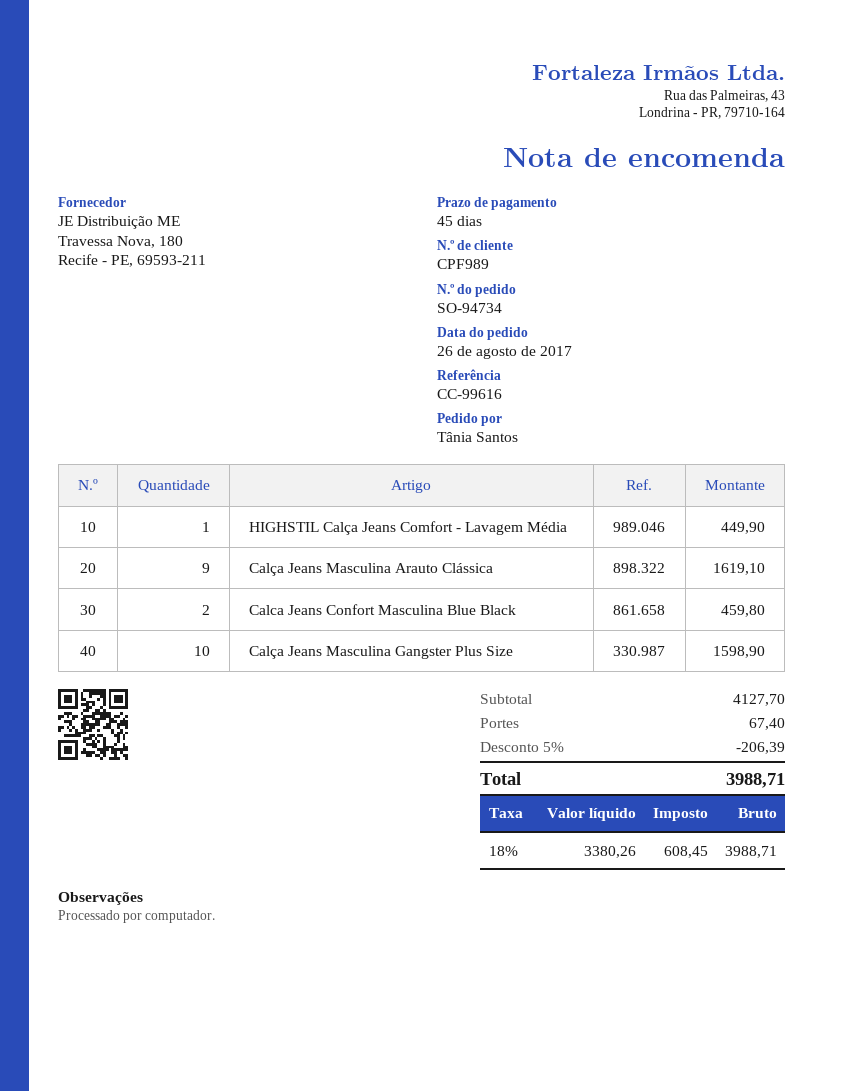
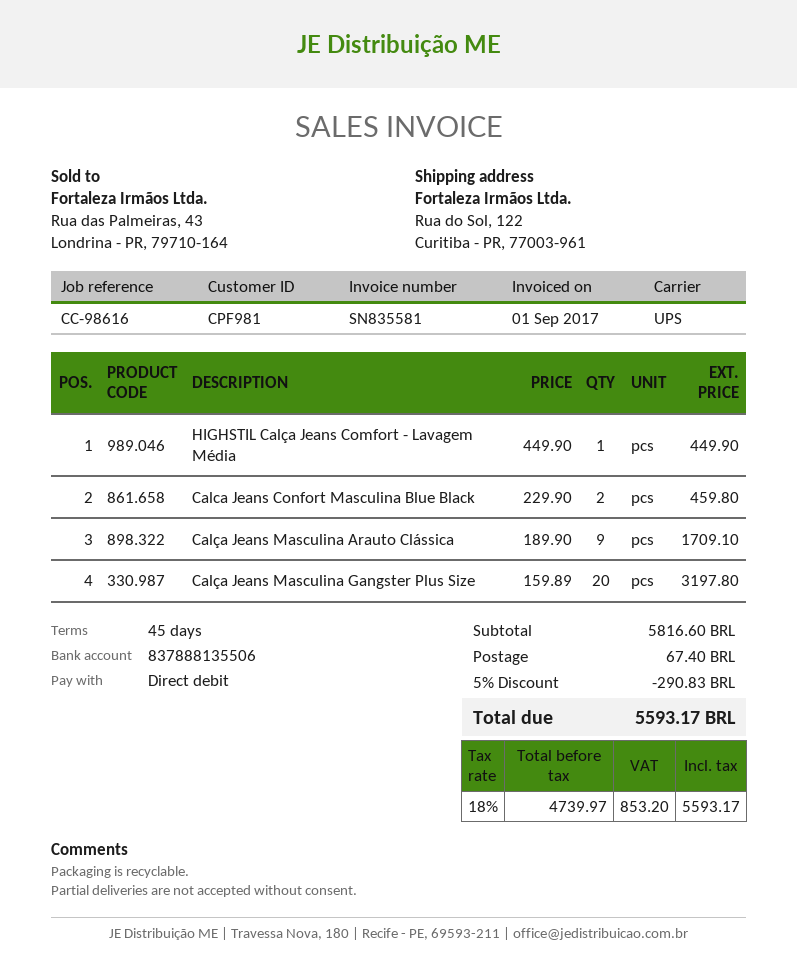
customer number: CPF989 -> CPF981
reference: CC-99616 -> CC-98616
Calça Jeans Masculina Arauto Clássica: 9 for 1619.10 -> 9 for 1709.10
Calça Jeans Masculina Gangster Plus Size: 10 for 1598.90 -> 20 for 3197.80
subtotal: 4127.70 -> 5816.60
discount: 5% = 206.39 -> 5% = 290.83
net: 3380.26 -> 4739.97
tax: 18% = 608.45 -> 18% = 853.20
total: 3988.71 -> 5593.17

